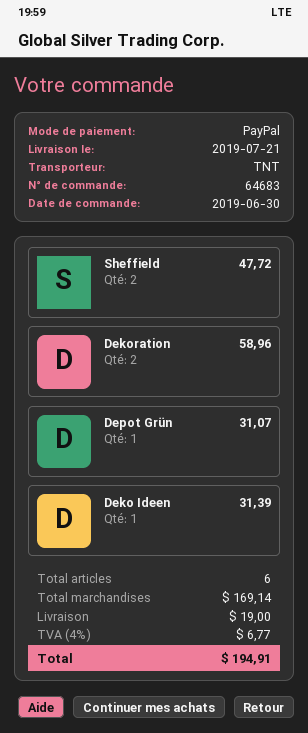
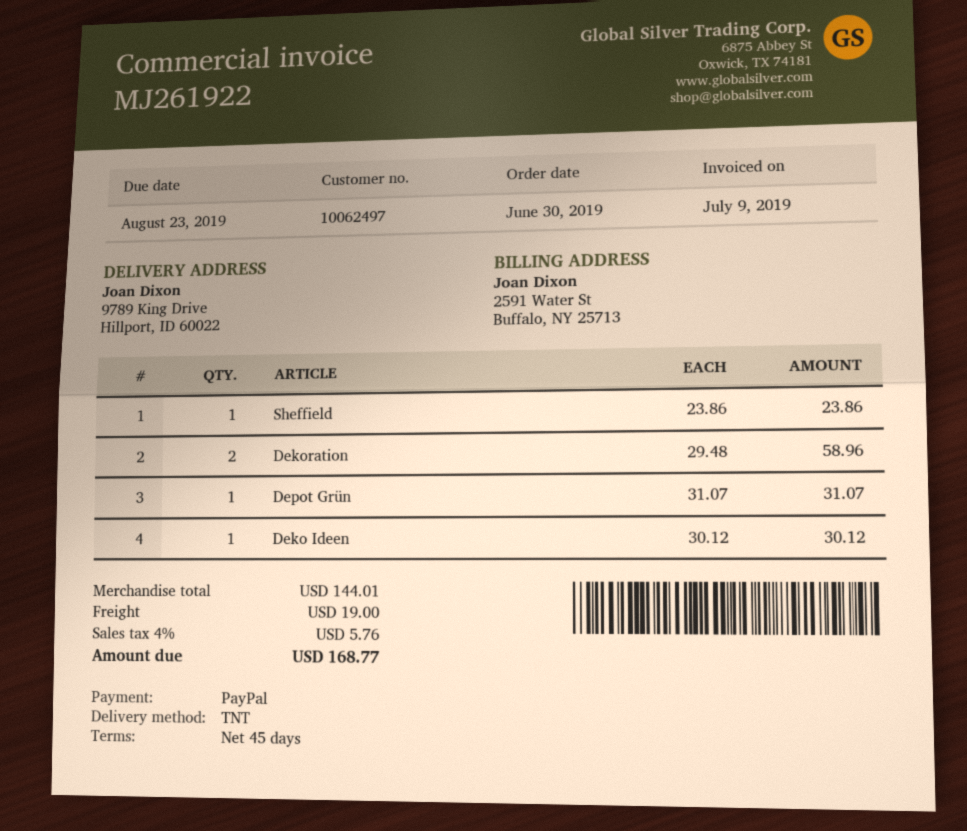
Sheffield: 2 for 47.72 -> 1 for 23.86
Deko Ideen: 1 for 31.39 -> 1 for 30.12
subtotal: 169.14 -> 144.01
tax: 4% = 6.77 -> 4% = 5.76
total: 194.91 -> 168.77

